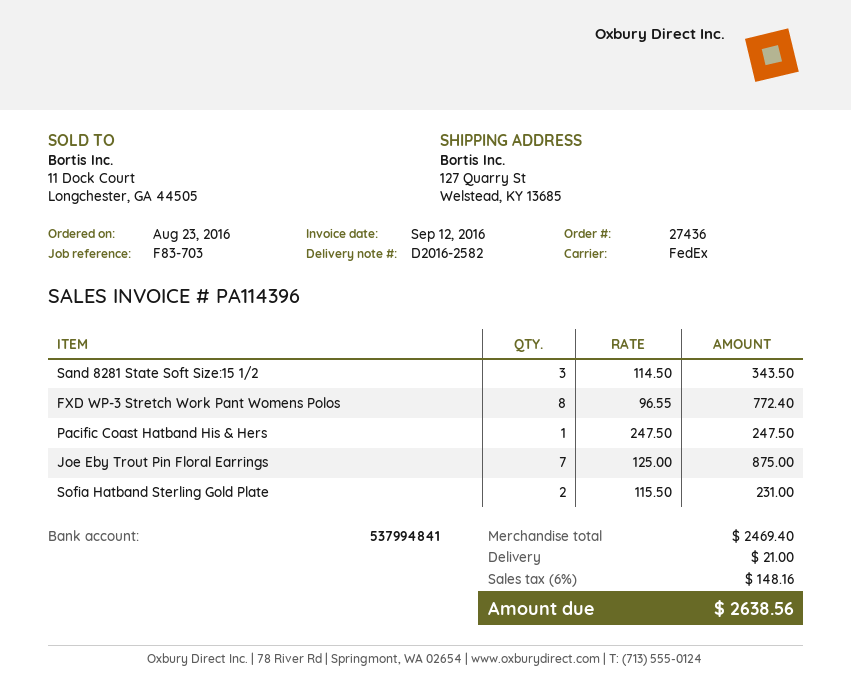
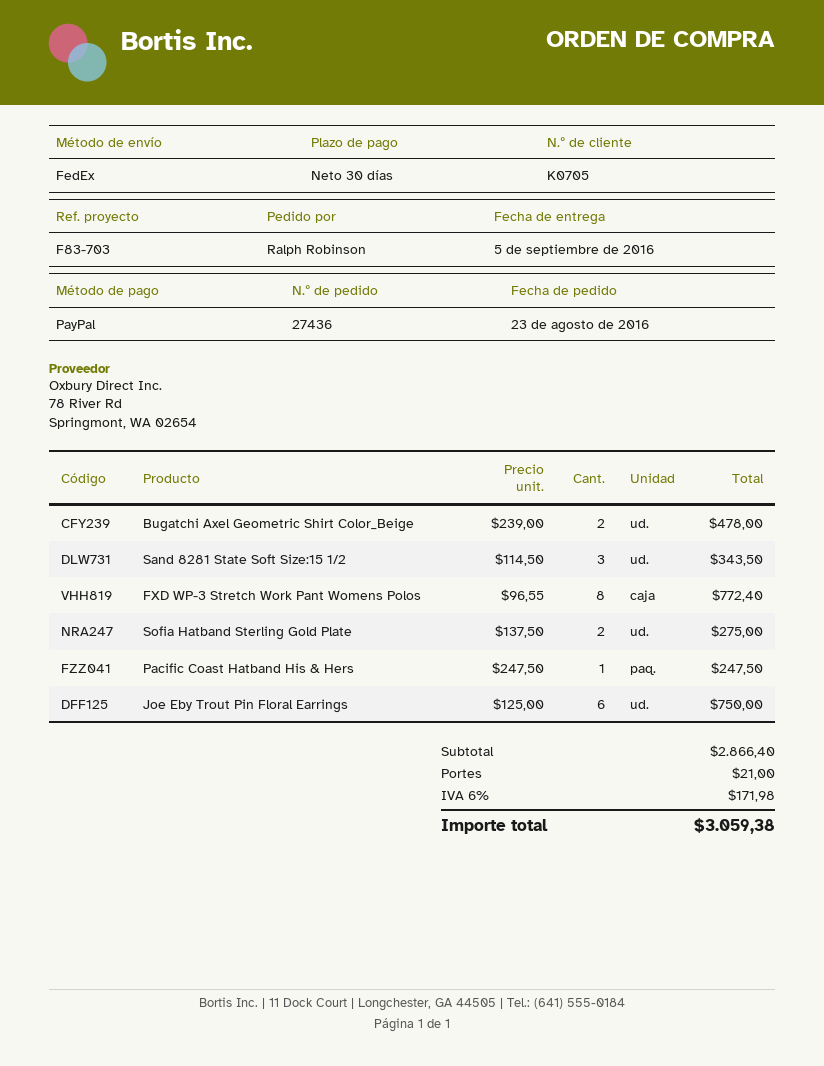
Joe Eby Trout Pin Floral Earrings: 7 x 125.00 = 875.00 -> 6 x 125.00 = 750.00
Sofia Hatband Sterling Gold Plate: 2 x 115.50 = 231.00 -> 2 x 137.50 = 275.00
Bugatchi Axel Geometric Shirt Color_Beige: none -> 2 x 239.00 = 478.00
subtotal: 2469.40 -> 2866.40
tax: 6% = 148.16 -> 6% = 171.98
total: 2638.56 -> 3059.38

